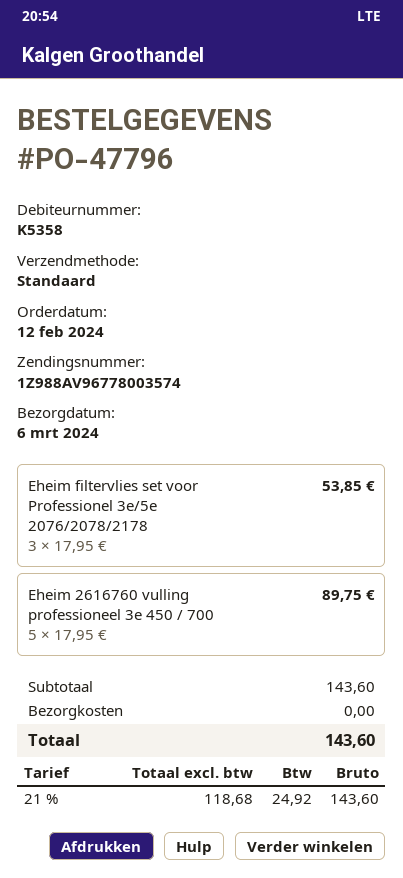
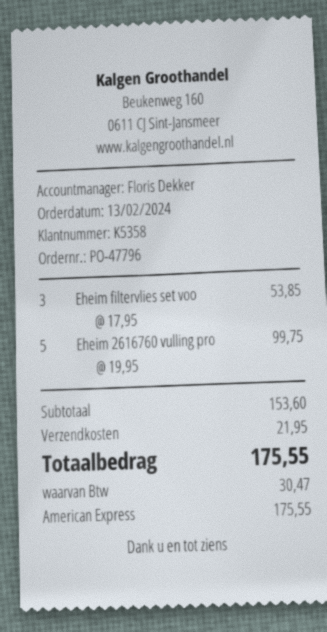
order date: 2024-02-12 -> 2024-02-13
Eheim 2616760 vulling professioneel 3e 450 / 700: 5 x 17.95 = 89.75 -> 5 x 19.95 = 99.75
subtotal: 143.60 -> 153.60
shipping: 0.00 -> 21.95
tax: 24.92 -> 30.47
total: 143.60 -> 175.55

